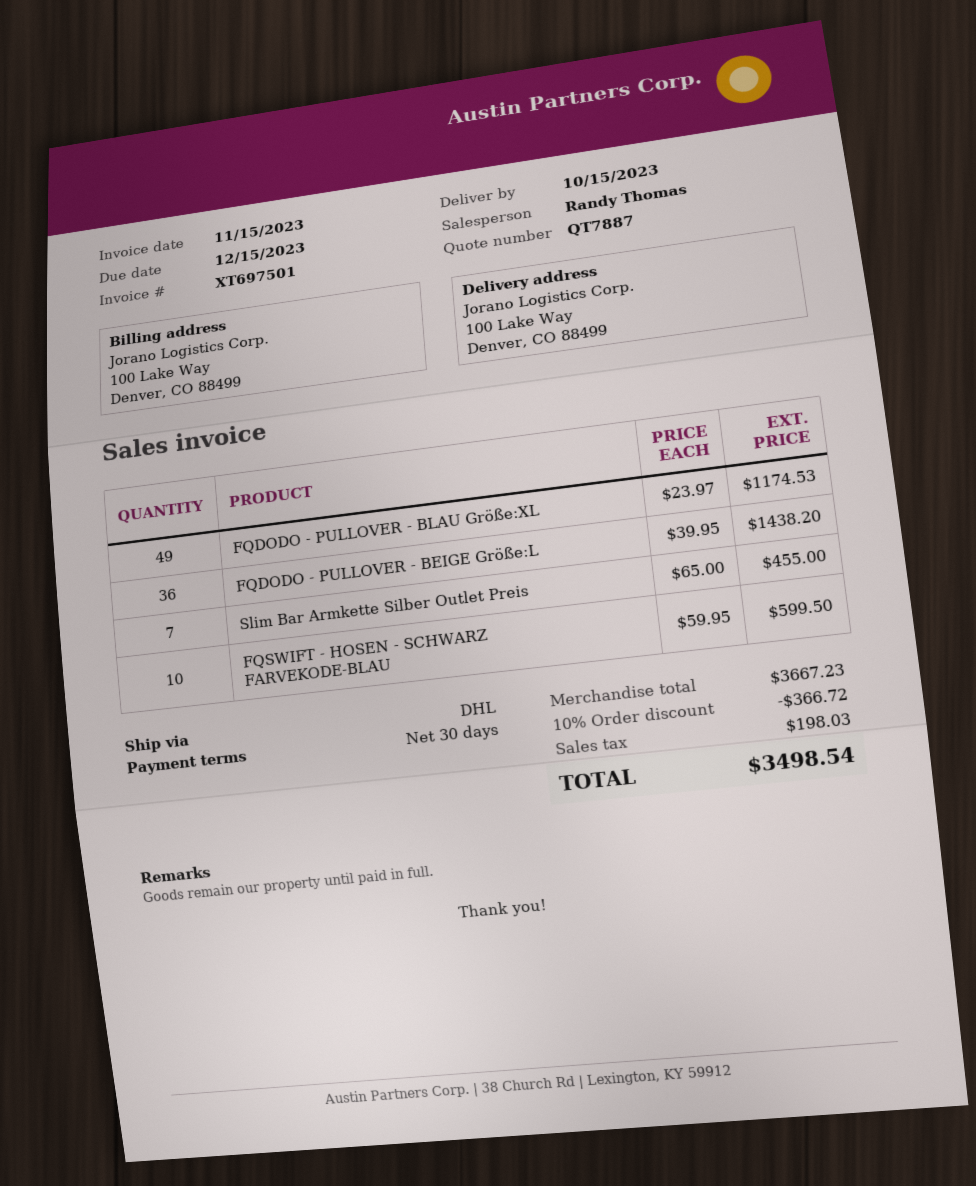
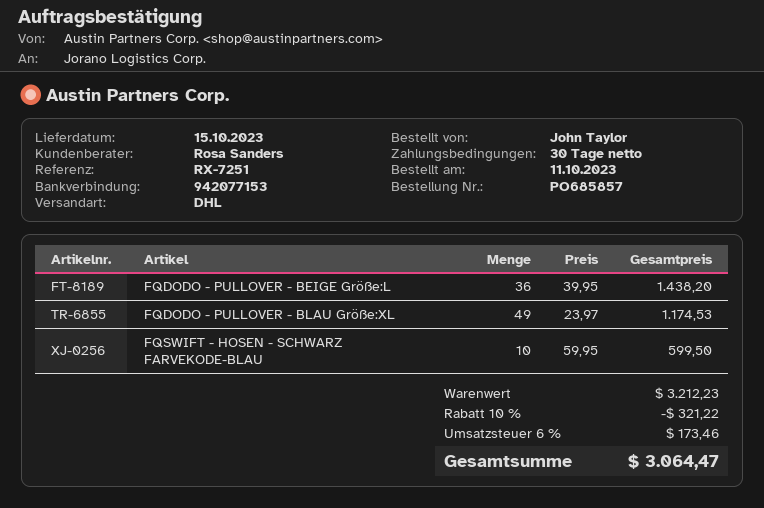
sales rep: Randy Thomas -> Rosa Sanders
Slim Bar Armkette Silber Outlet Preis: 7 x 65.00 = 455.00 -> none
subtotal: 3667.23 -> 3212.23
discount: 10% = 366.72 -> 10% = 321.22
tax: 198.03 -> 173.46
total: 3498.54 -> 3064.47

